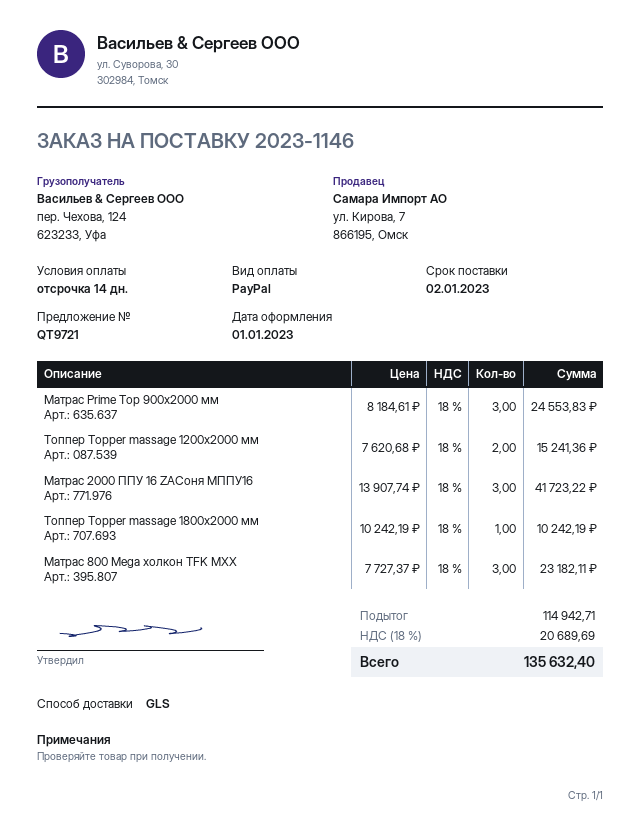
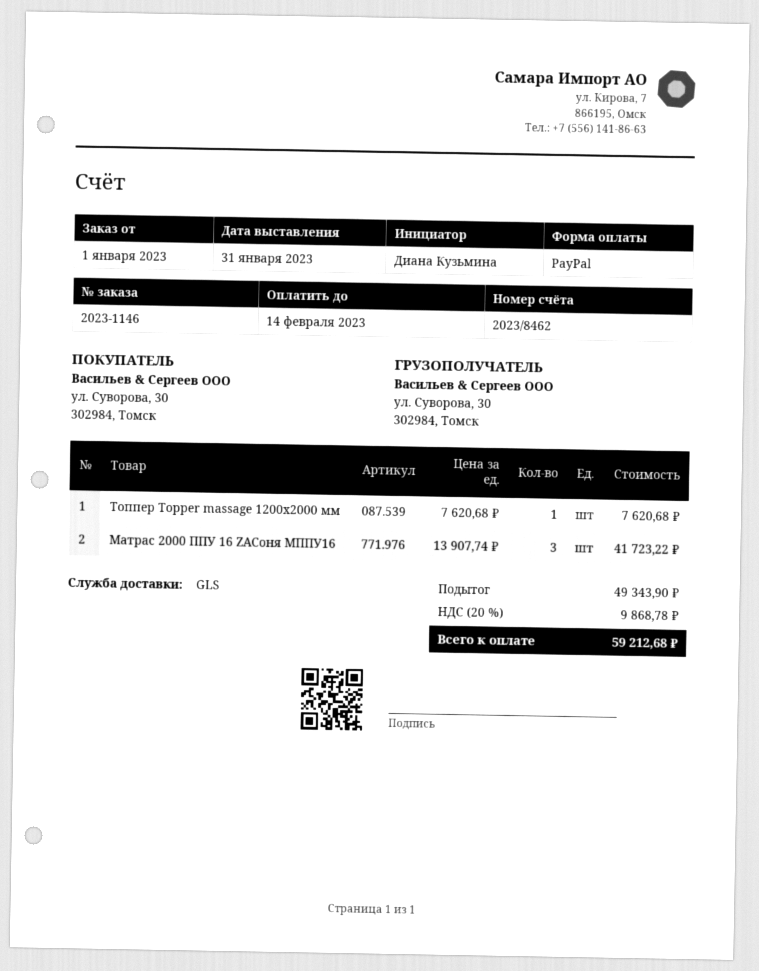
ship to: пер. Чехова, 124, 623233, Уфа -> ул. Суворова, 30, 302984, Томск
Матрас Prime Top 900х2000 мм: 3 x 8184.61 = 24553.83 -> none
Топпер Topper massage 1200х2000 мм: 2 x 7620.68 = 15241.36 -> 1 x 7620.68 = 7620.68
Топпер Topper massage 1800х2000 мм: 1 x 10242.19 = 10242.19 -> none
Матрас 800 Mega холкон TFK МХХ: 3 x 7727.37 = 23182.11 -> none
subtotal: 114942.71 -> 49343.90
tax: 18% = 20689.69 -> 20% = 9868.78
total: 135632.40 -> 59212.68

